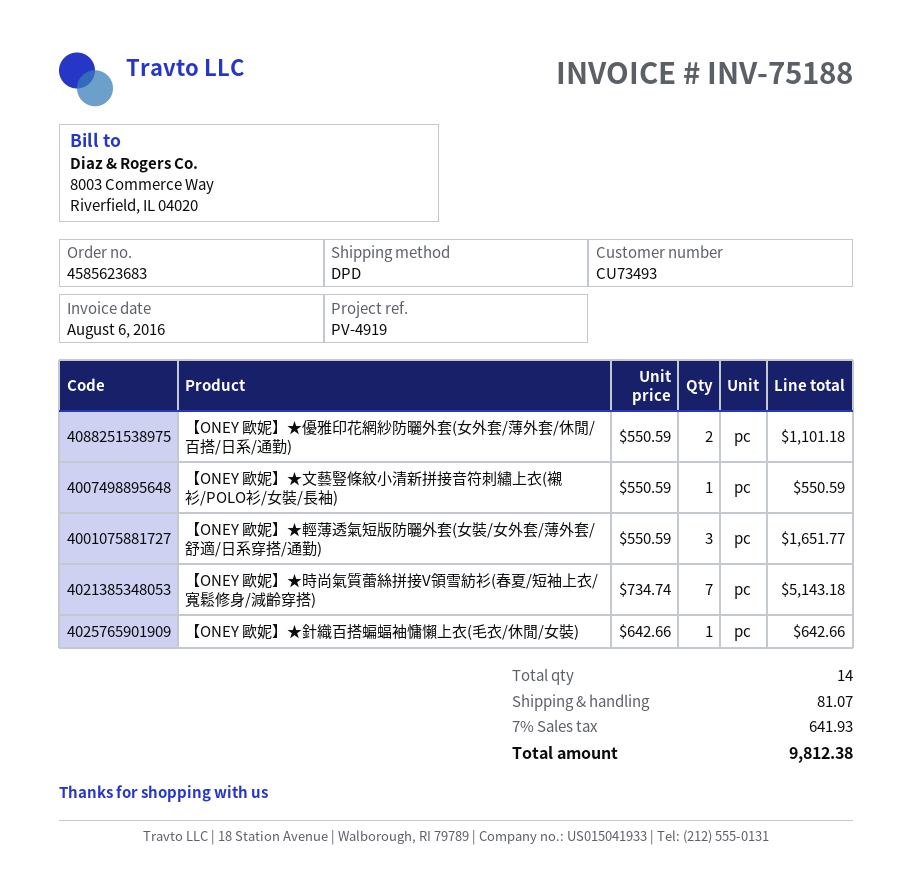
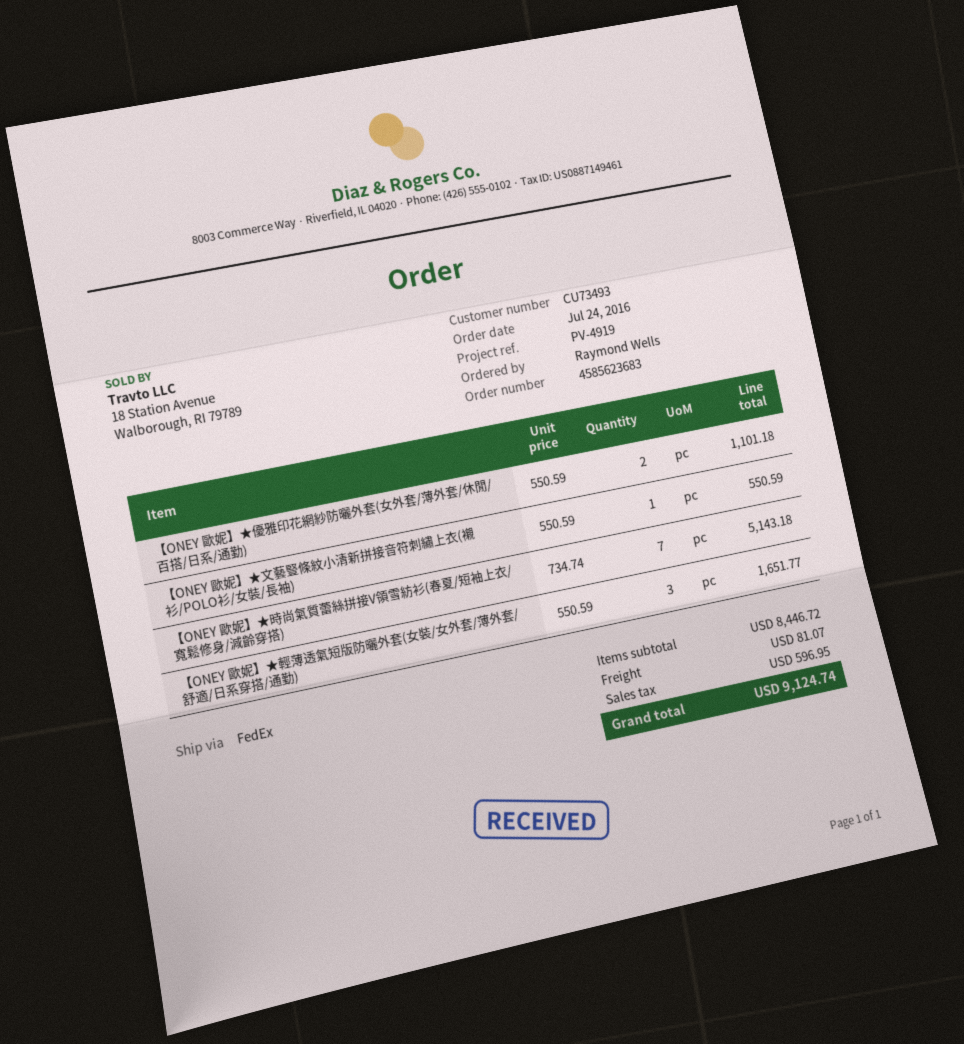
shipping method: DPD -> FedEx
【ONEY 歐妮】★針織百搭蝙蝠袖慵懶上衣(毛衣/休閒/女裝): 1 x 642.66 = 642.66 -> none
tax: 641.93 -> 596.95
total: 9812.38 -> 9124.74

